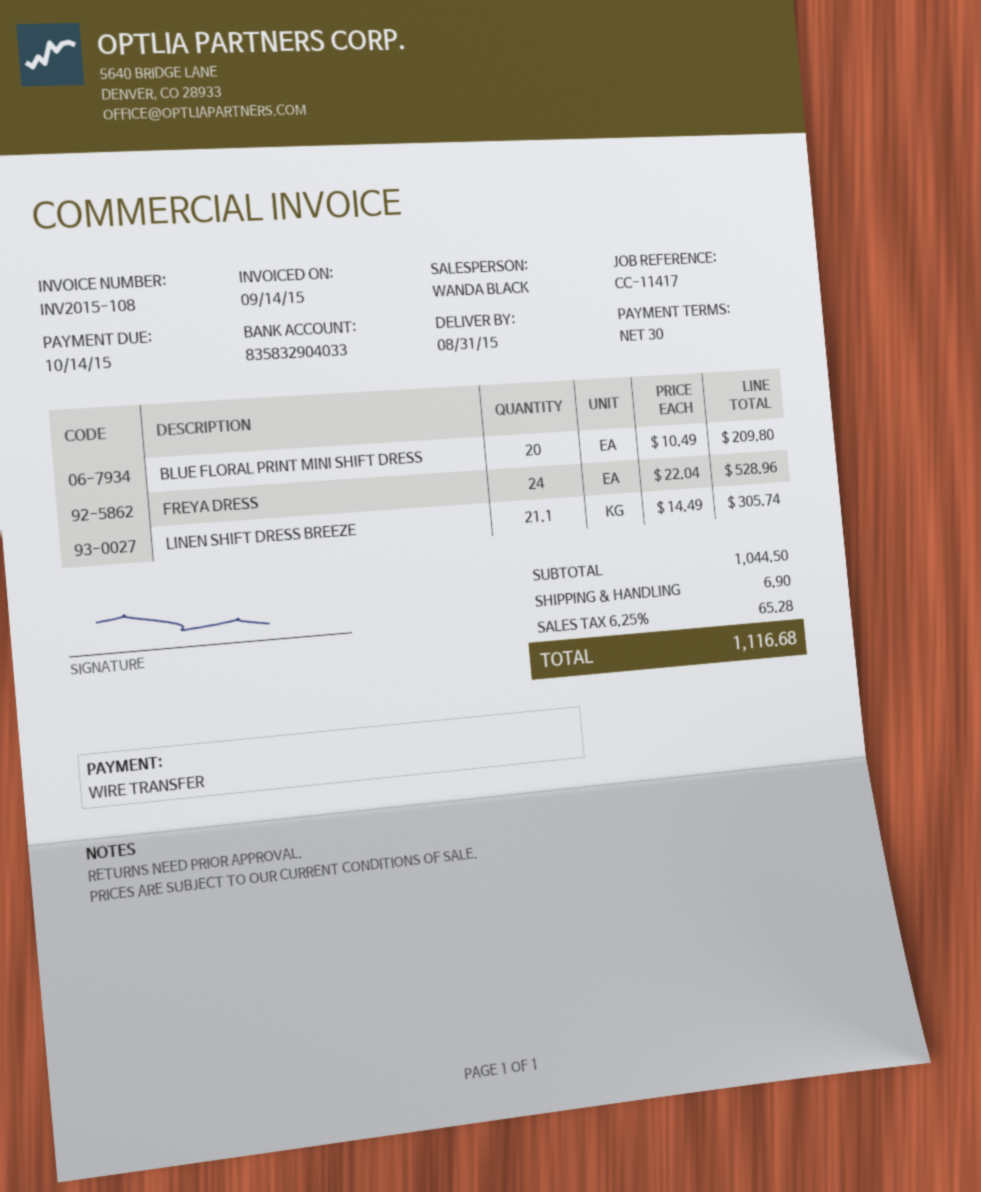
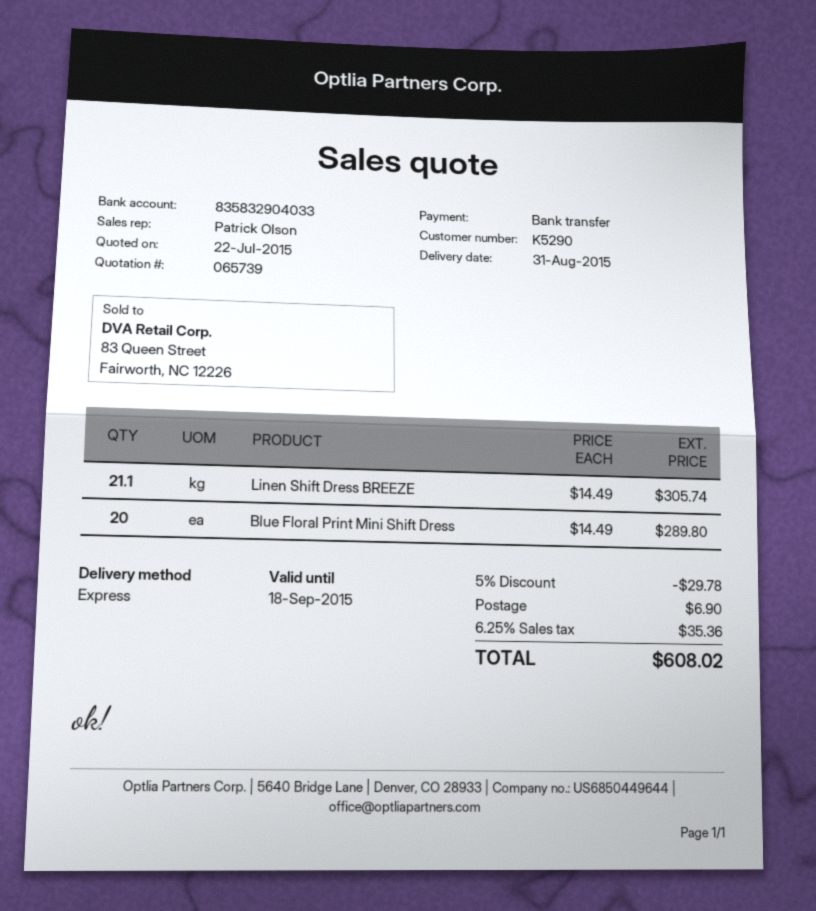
sales rep: WANDA BLACK -> Patrick Olson
BLUE FLORAL PRINT MINI SHIFT DRESS: 20 x 10.49 = 209.80 -> 20 x 14.49 = 289.80
FREYA DRESS: 24 x 22.04 = 528.96 -> none
discount: none -> 5% = 29.78
tax: 6.25% = 65.28 -> 6.25% = 35.36
total: 1116.68 -> 608.02

